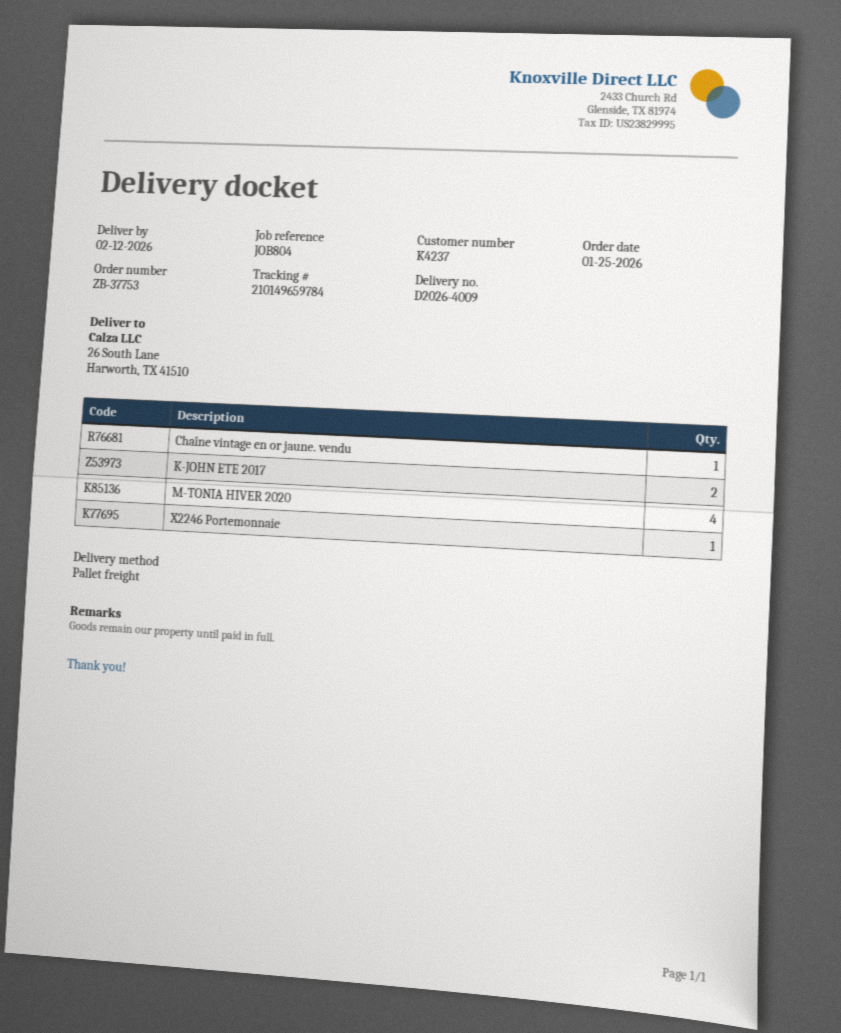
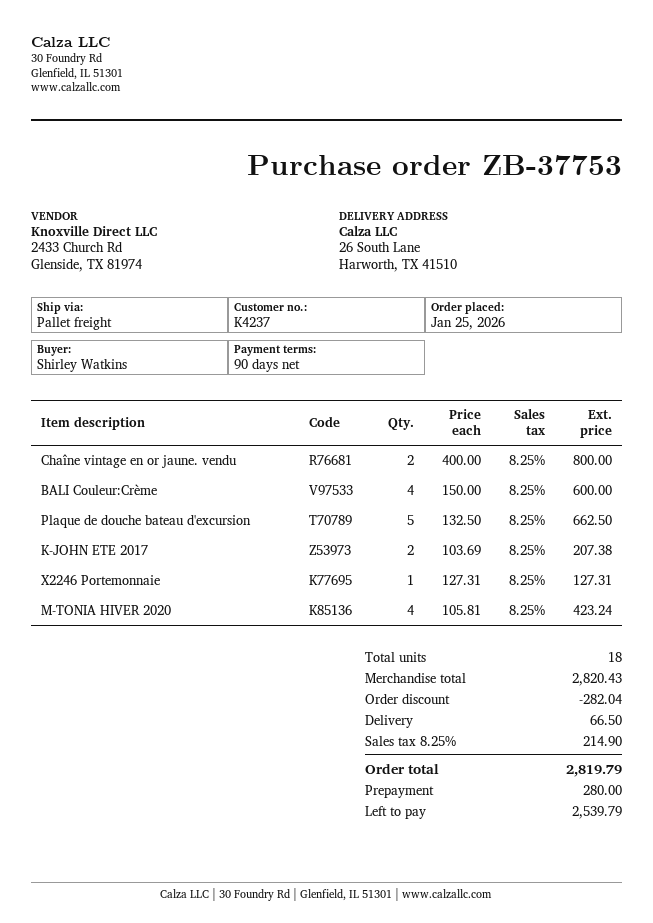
Chaîne vintage en or jaune. vendu: 1 -> 2
BALI Couleur:Crème: none -> 4
Plaque de douche bateau d'excursion: none -> 5

